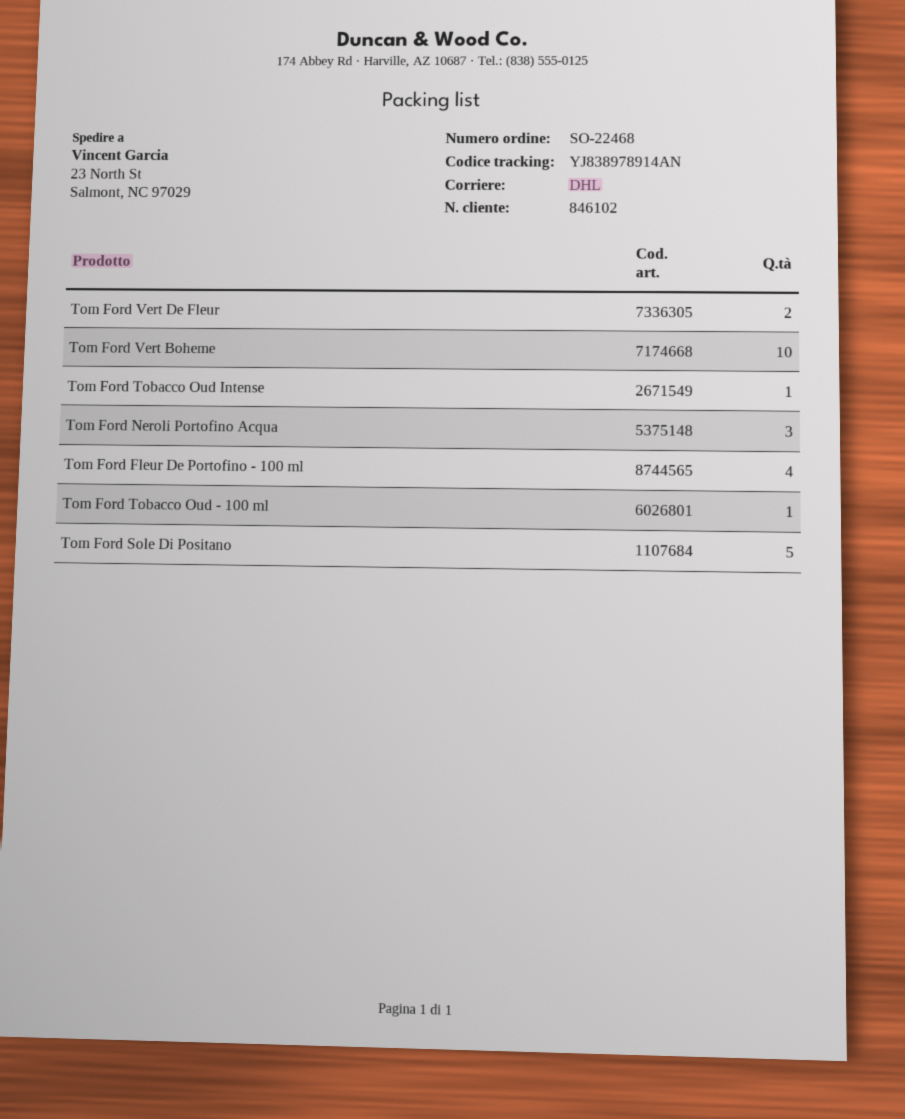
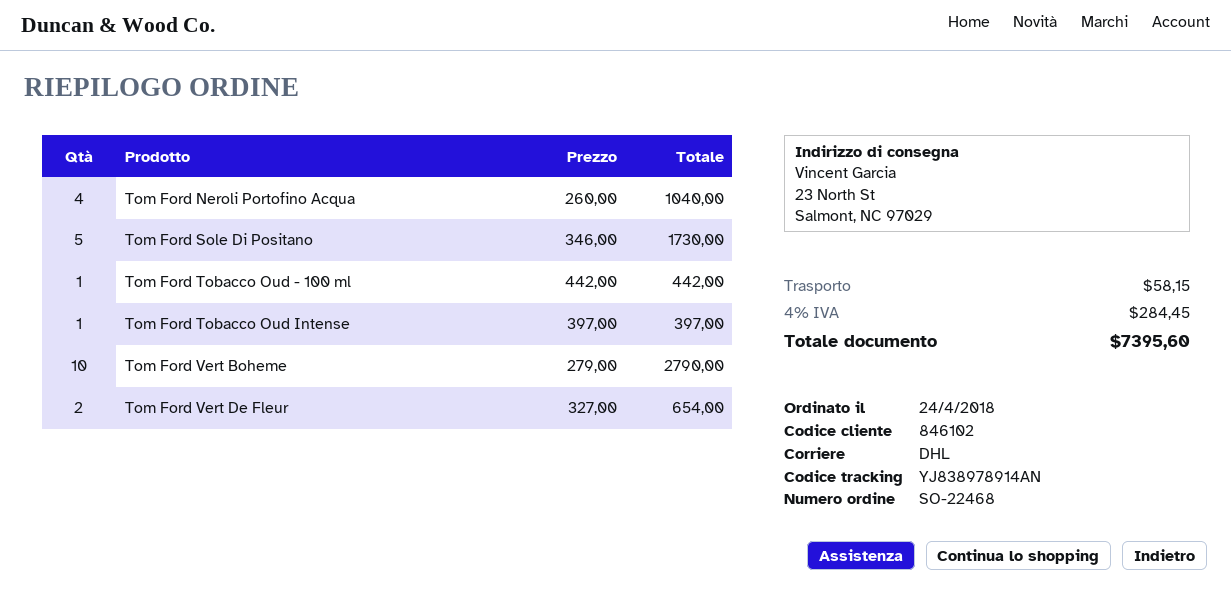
Tom Ford Neroli Portofino Acqua: 3 -> 4
Tom Ford Fleur De Portofino - 100 ml: 4 -> none

